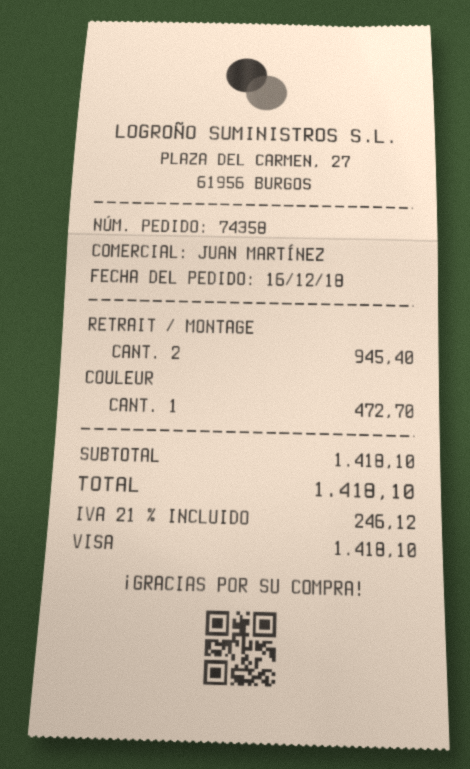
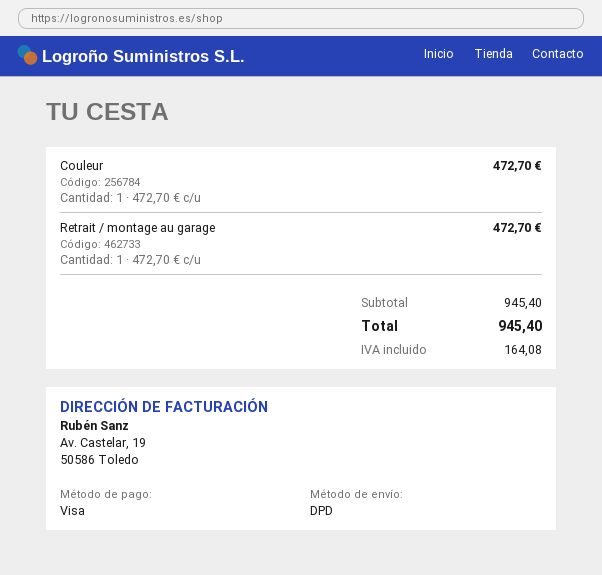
RETRAIT / MONTAGE: 2 for 945.40 -> 1 for 472.70
subtotal: 1418.10 -> 945.40
tax: 246.12 -> 164.08
total: 1418.10 -> 945.40

